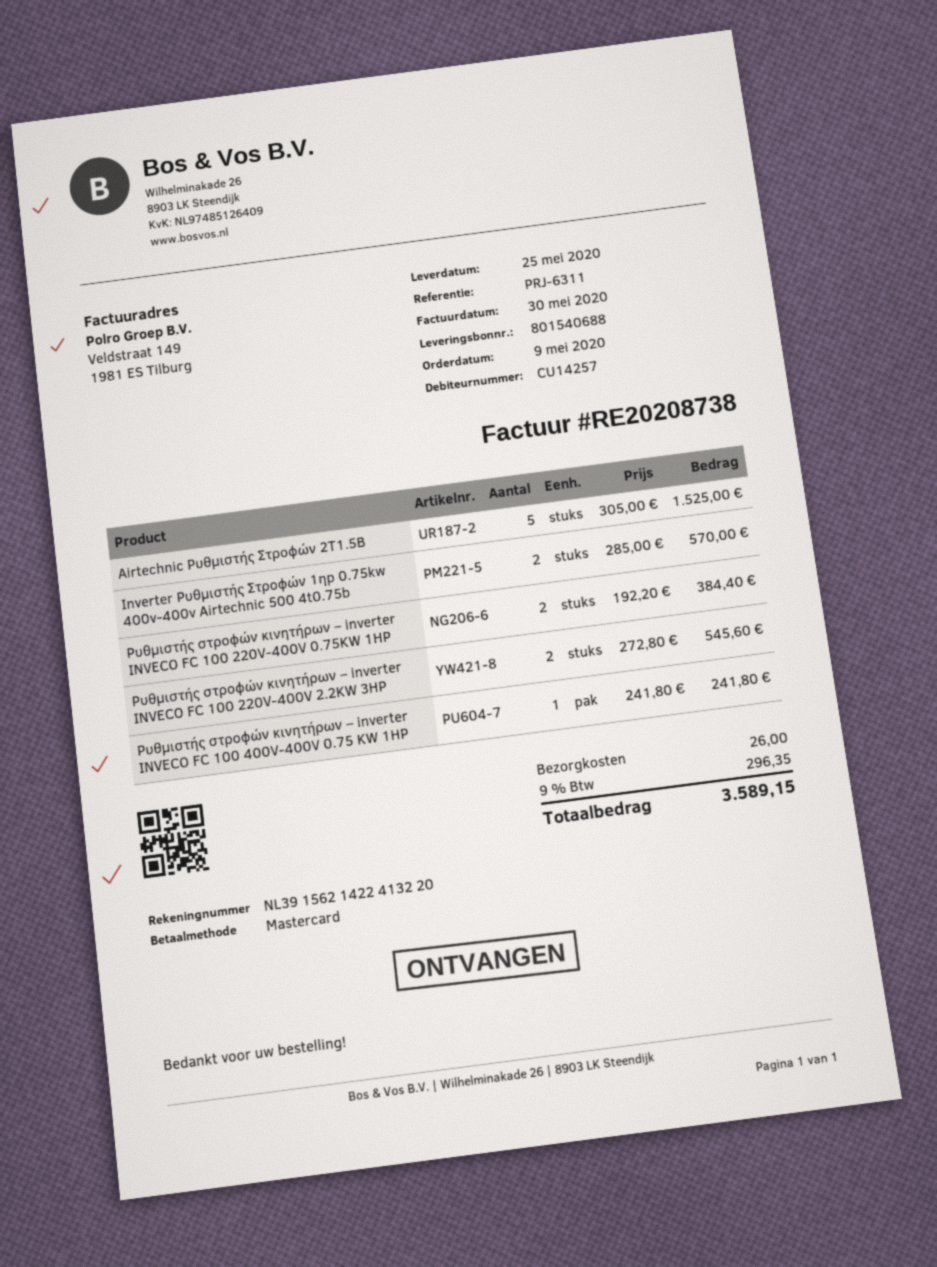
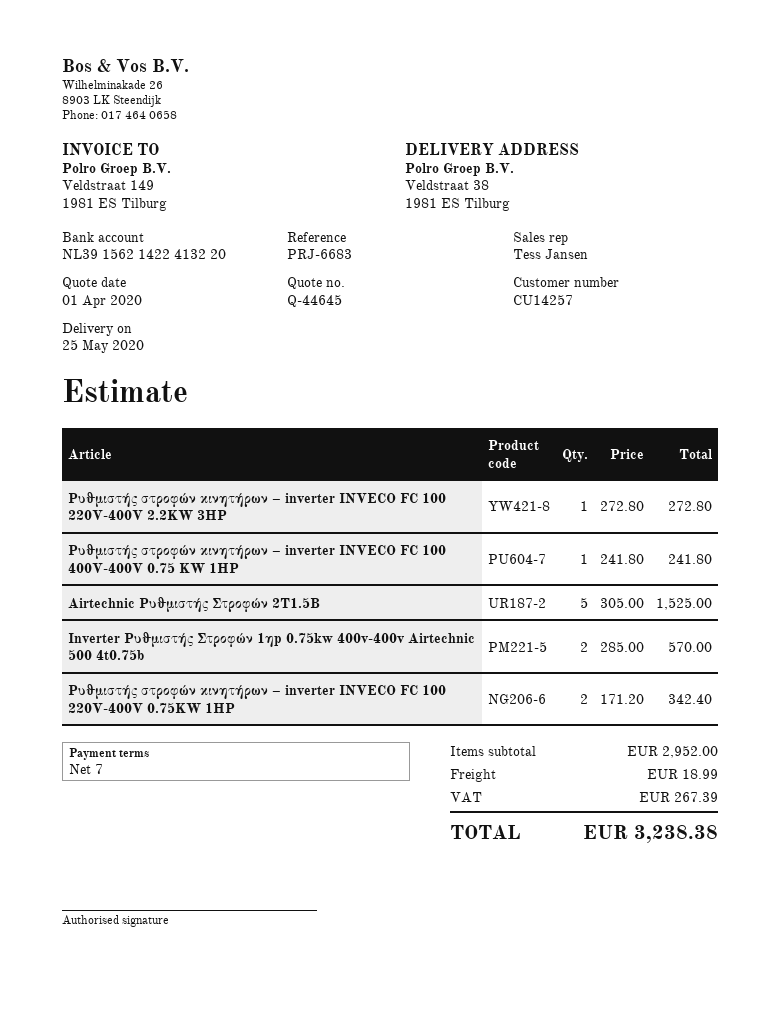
reference: PRJ-6311 -> PRJ-6683
Ρυθμιστής στροφών κινητήρων – inverter INVECO FC 100 220V-400V 0.75KW 1HP: 2 x 192.20 = 384.40 -> 2 x 171.20 = 342.40
Ρυθμιστής στροφών κινητήρων – inverter INVECO FC 100 220V-400V 2.2KW 3HP: 2 x 272.80 = 545.60 -> 1 x 272.80 = 272.80
shipping: 26.00 -> 18.99
tax: 296.35 -> 267.39
total: 3589.15 -> 3238.38

